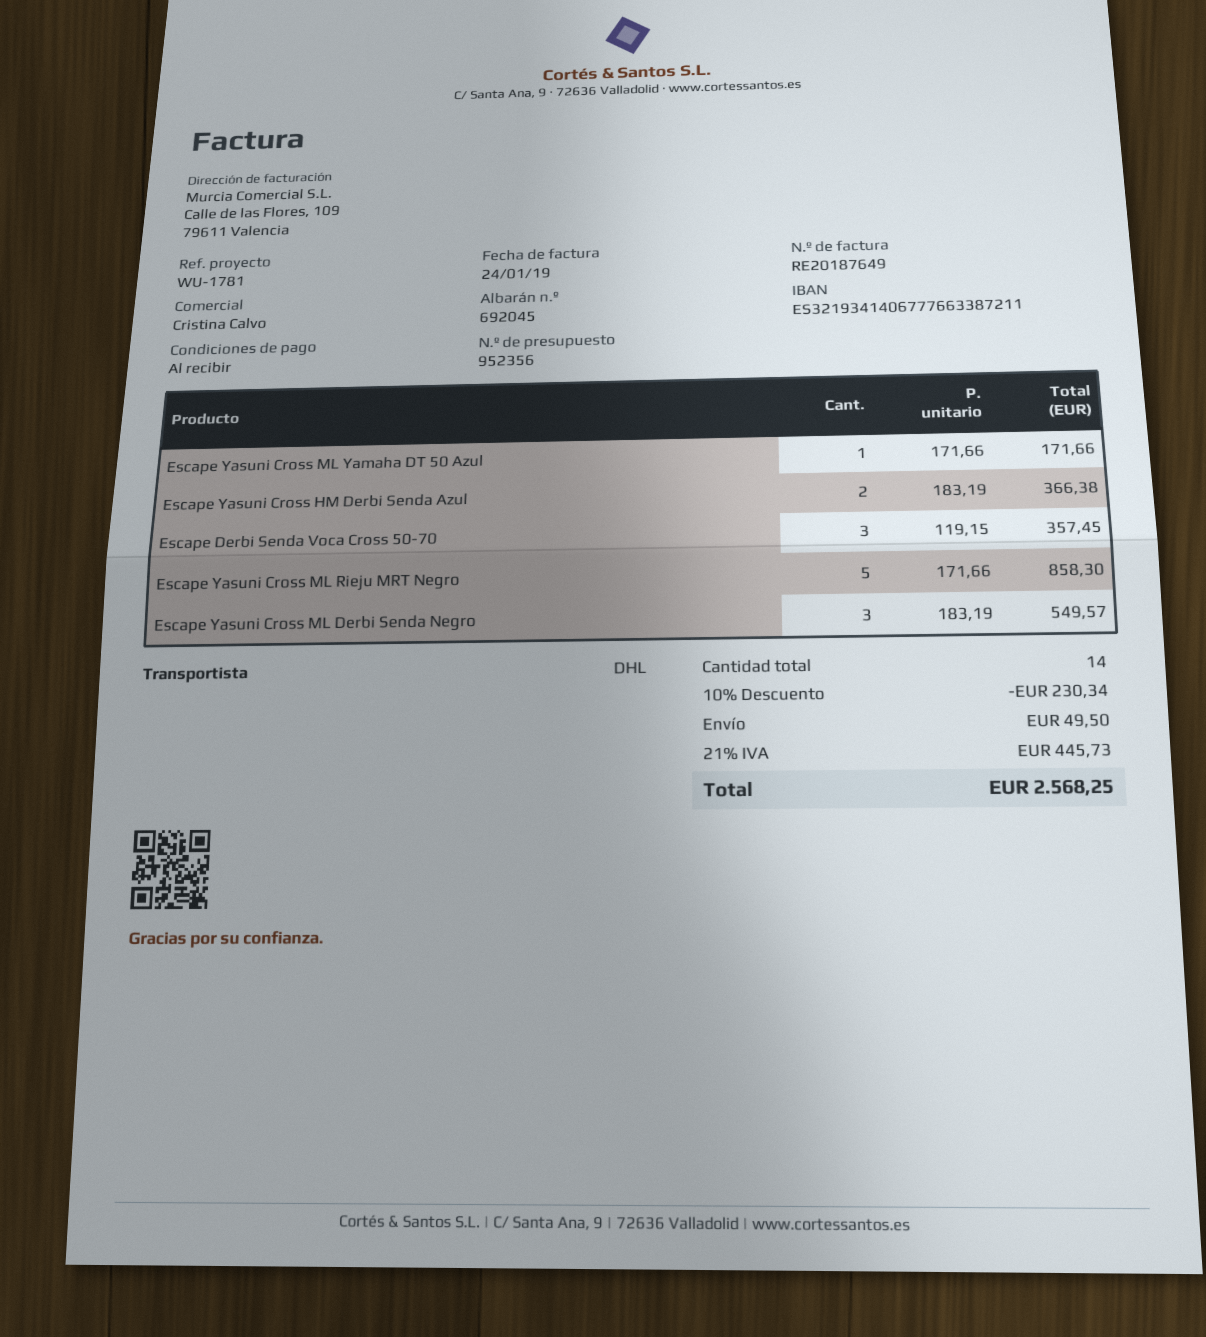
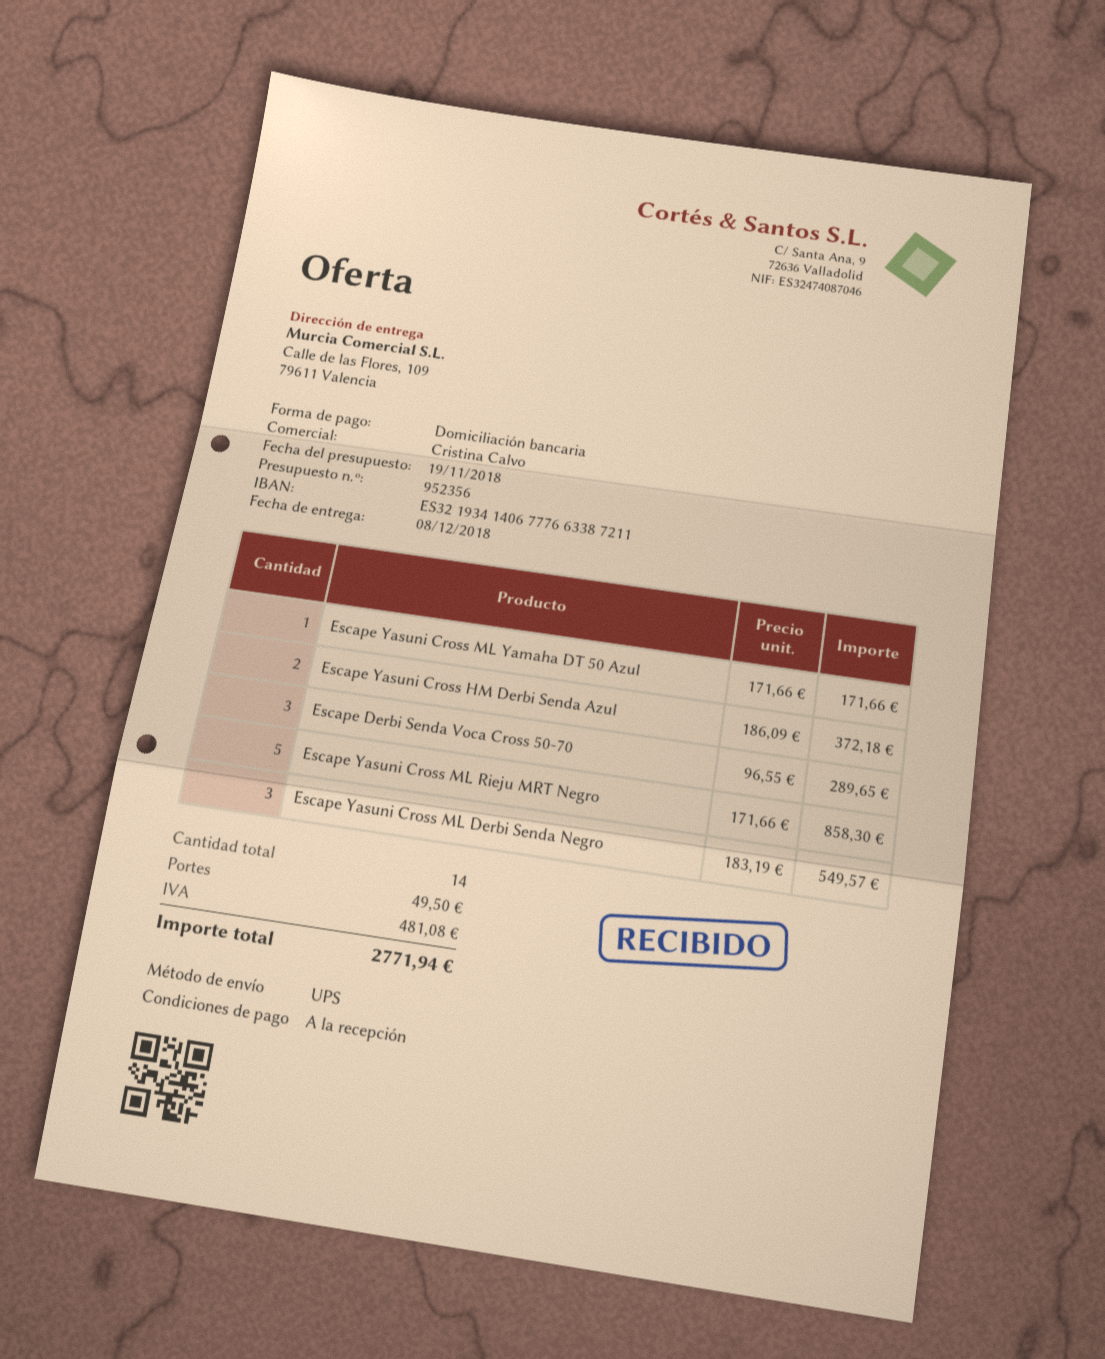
shipping method: DHL -> UPS
Escape Yasuni Cross HM Derbi Senda Azul: 2 x 183.19 = 366.38 -> 2 x 186.09 = 372.18
Escape Derbi Senda Voca Cross 50-70: 3 x 119.15 = 357.45 -> 3 x 96.55 = 289.65
discount: 10% = 230.34 -> none
tax: 445.73 -> 481.08
total: 2568.25 -> 2771.94

